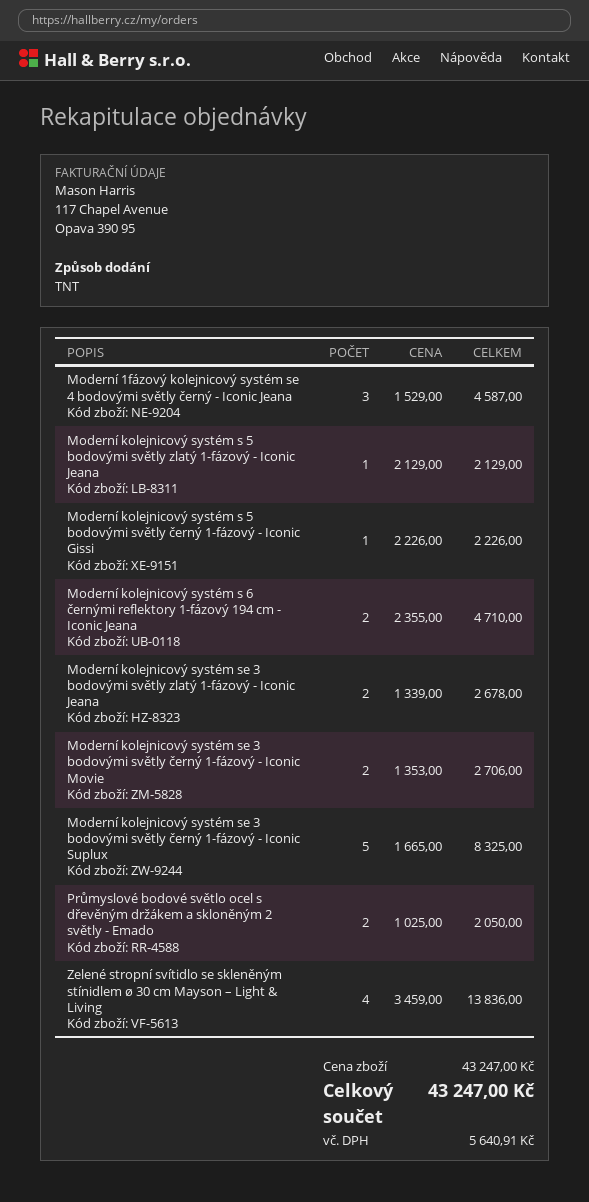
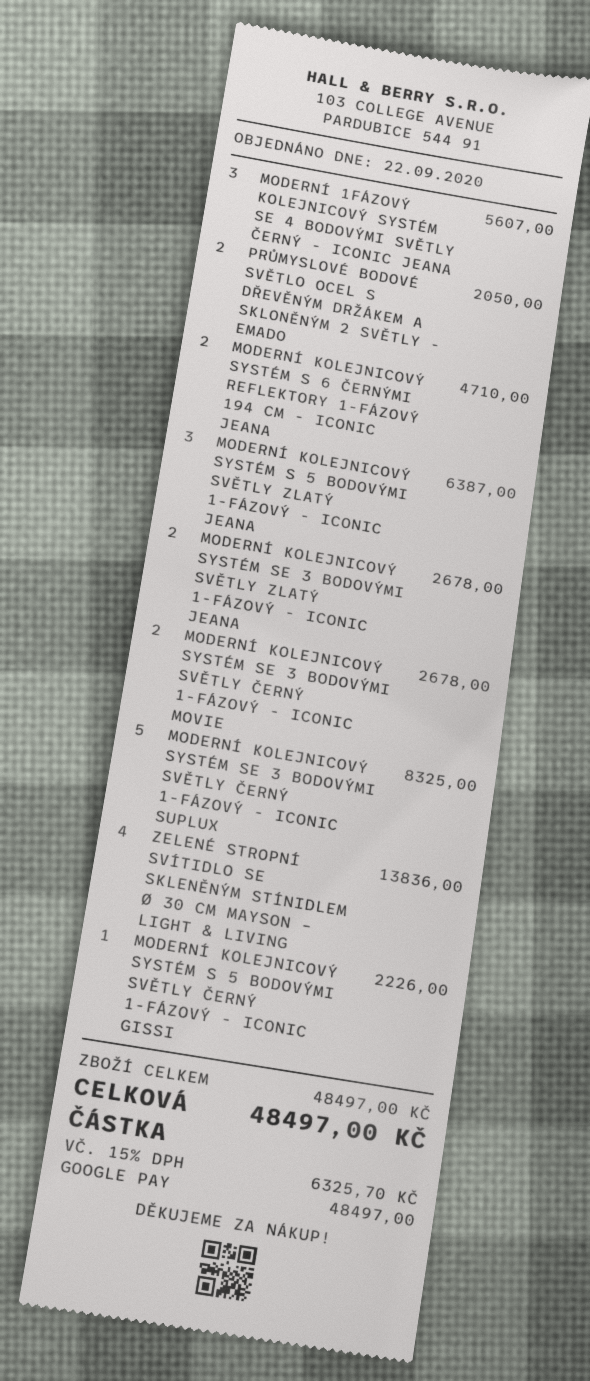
Moderní 1fázový kolejnicový systém se 4 bodovými světly černý - Iconic Jeana: 3 for 4587.00 -> 3 for 5607.00
Moderní kolejnicový systém s 5 bodovými světly zlatý 1-fázový - Iconic Jeana: 1 for 2129.00 -> 3 for 6387.00
Moderní kolejnicový systém se 3 bodovými světly černý 1-fázový - Iconic Movie: 2 for 2706.00 -> 2 for 2678.00
subtotal: 43247.00 -> 48497.00
tax: 5640.91 -> 6325.70
total: 43247.00 -> 48497.00

